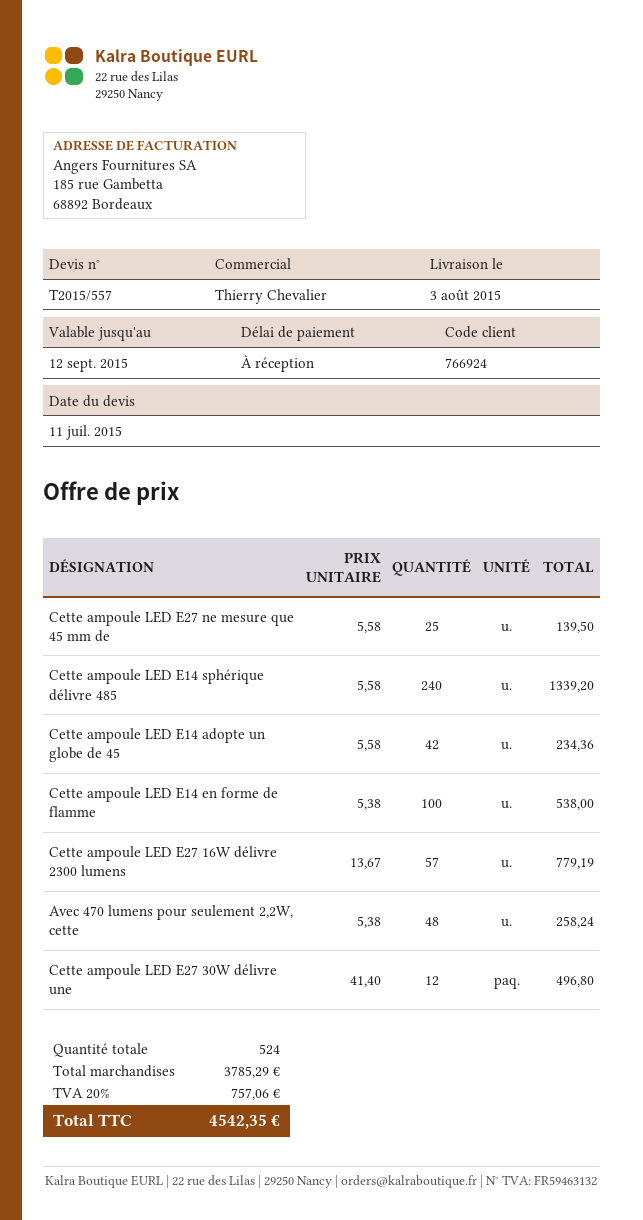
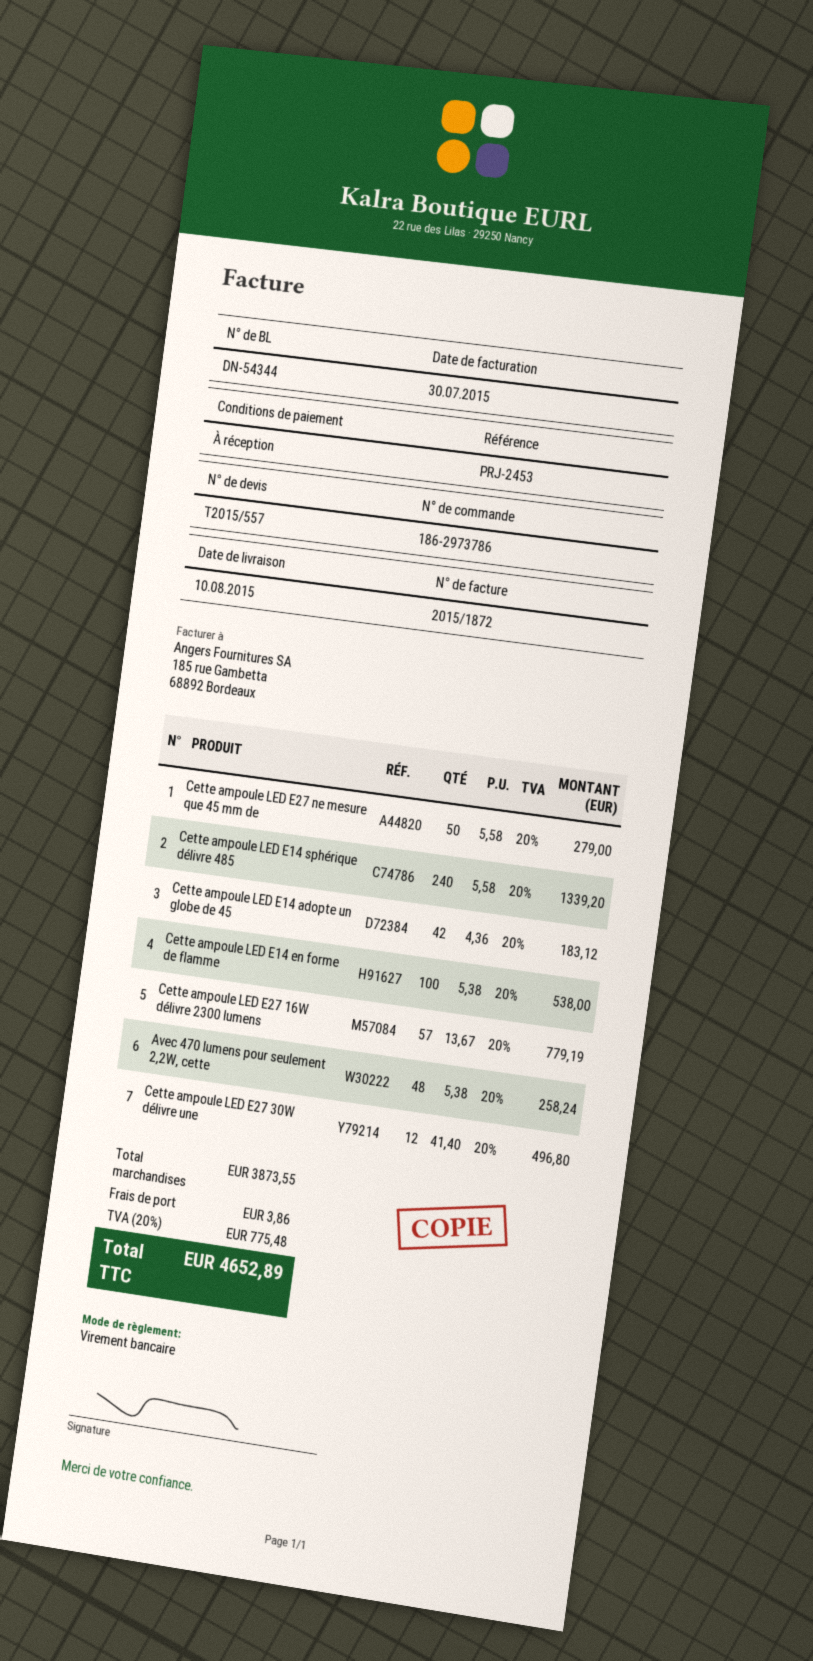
delivery date: 2015-08-03 -> 2015-08-10
Cette ampoule LED E27 ne mesure que 45 mm de: 25 x 5.58 = 139.50 -> 50 x 5.58 = 279.00
Cette ampoule LED E14 adopte un globe de 45: 42 x 5.58 = 234.36 -> 42 x 4.36 = 183.12
subtotal: 3785.29 -> 3873.55
shipping: none -> 3.86
tax: 20% = 757.06 -> 20% = 775.48
total: 4542.35 -> 4652.89

